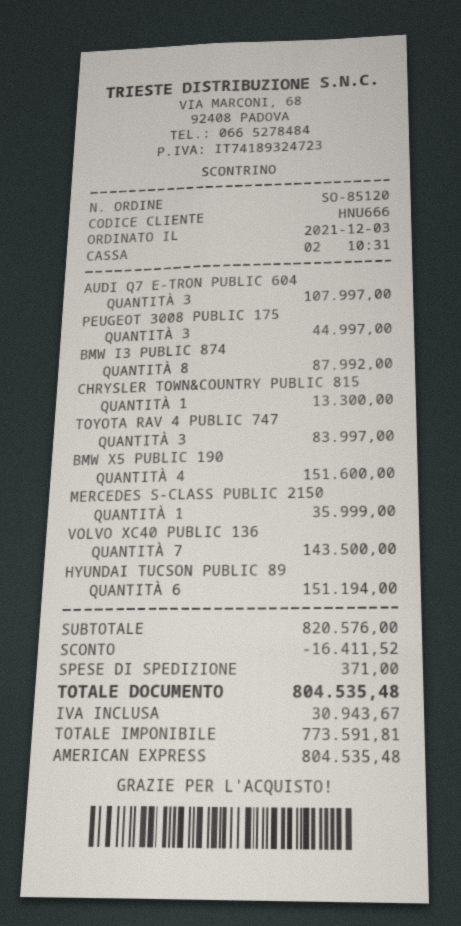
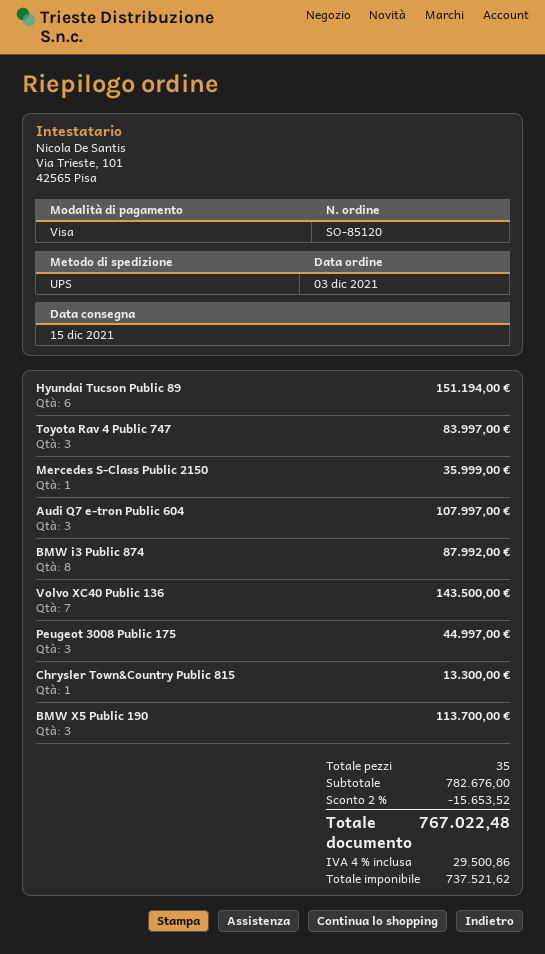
payment method: American Express -> Visa
BMW X5 PUBLIC 190: 4 for 151600.00 -> 3 for 113700.00
subtotal: 820576.00 -> 782676.00
discount: 16411.52 -> 15653.52
shipping: 371.00 -> none
net: 773591.81 -> 737521.62
tax: 30943.67 -> 29500.86
total: 804535.48 -> 767022.48

